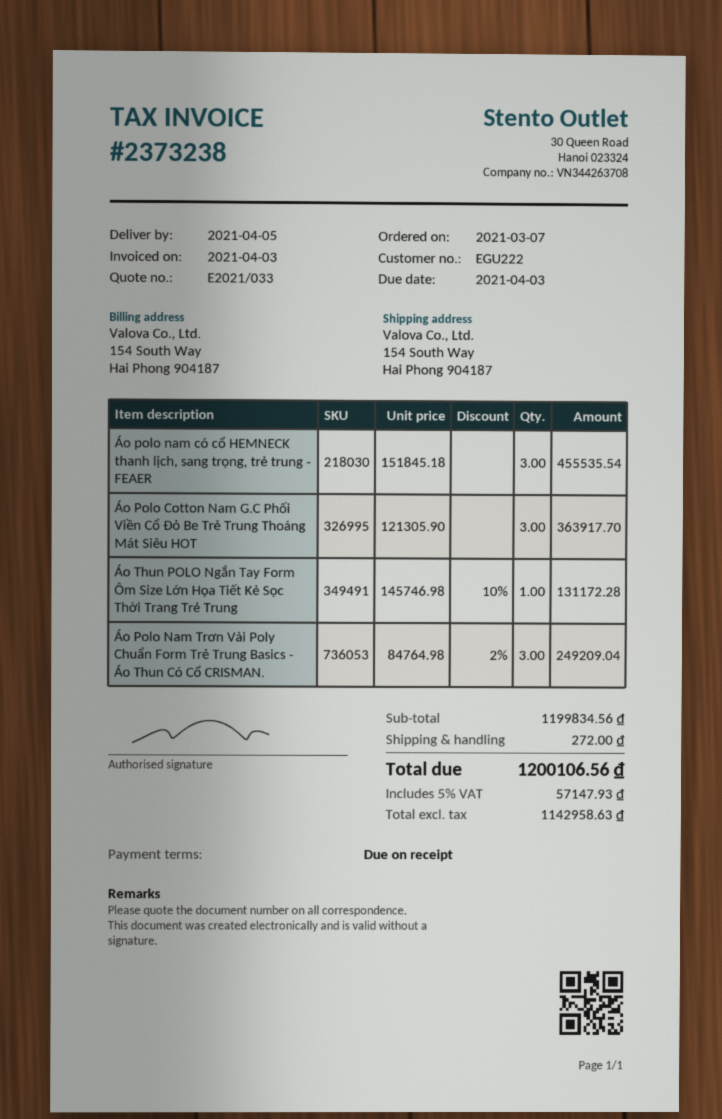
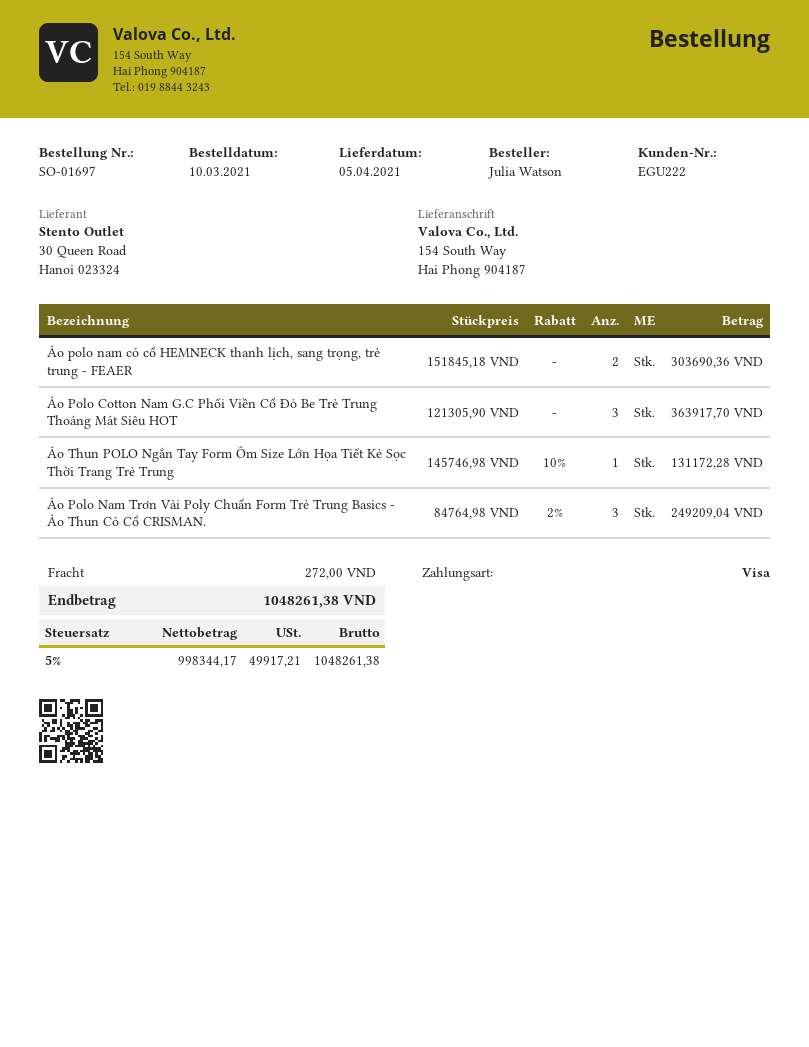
order date: 2021-03-07 -> 2021-03-10
Áo polo nam có cổ HEMNECK thanh lịch, sang trọng, trẻ trung - FEAER: 3 x 151845.18 = 455535.54 -> 2 x 151845.18 = 303690.36
net: 1142958.63 -> 998344.17
tax: 5% = 57147.93 -> 5% = 49917.21
total: 1200106.56 -> 1048261.38

